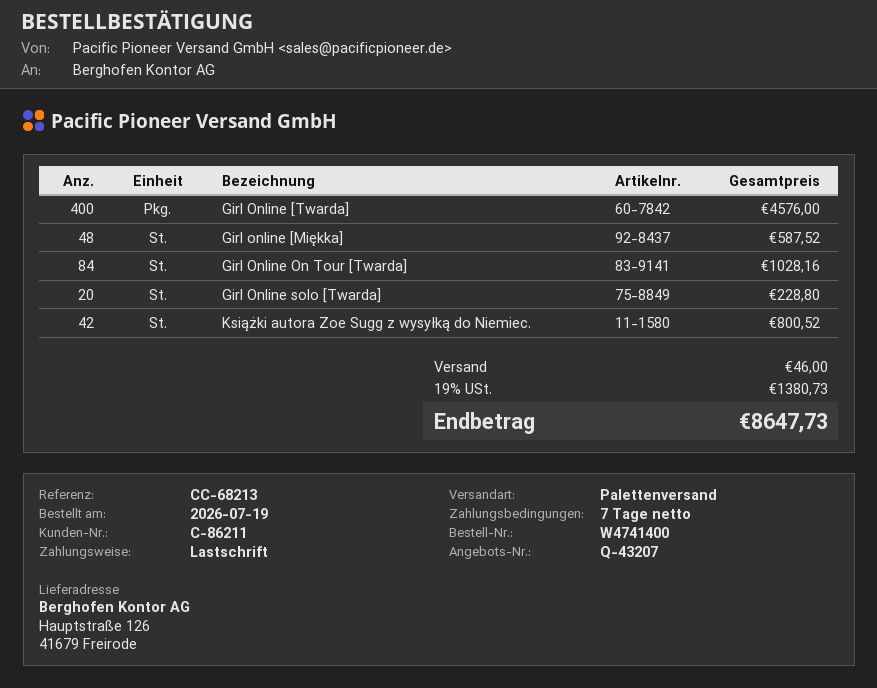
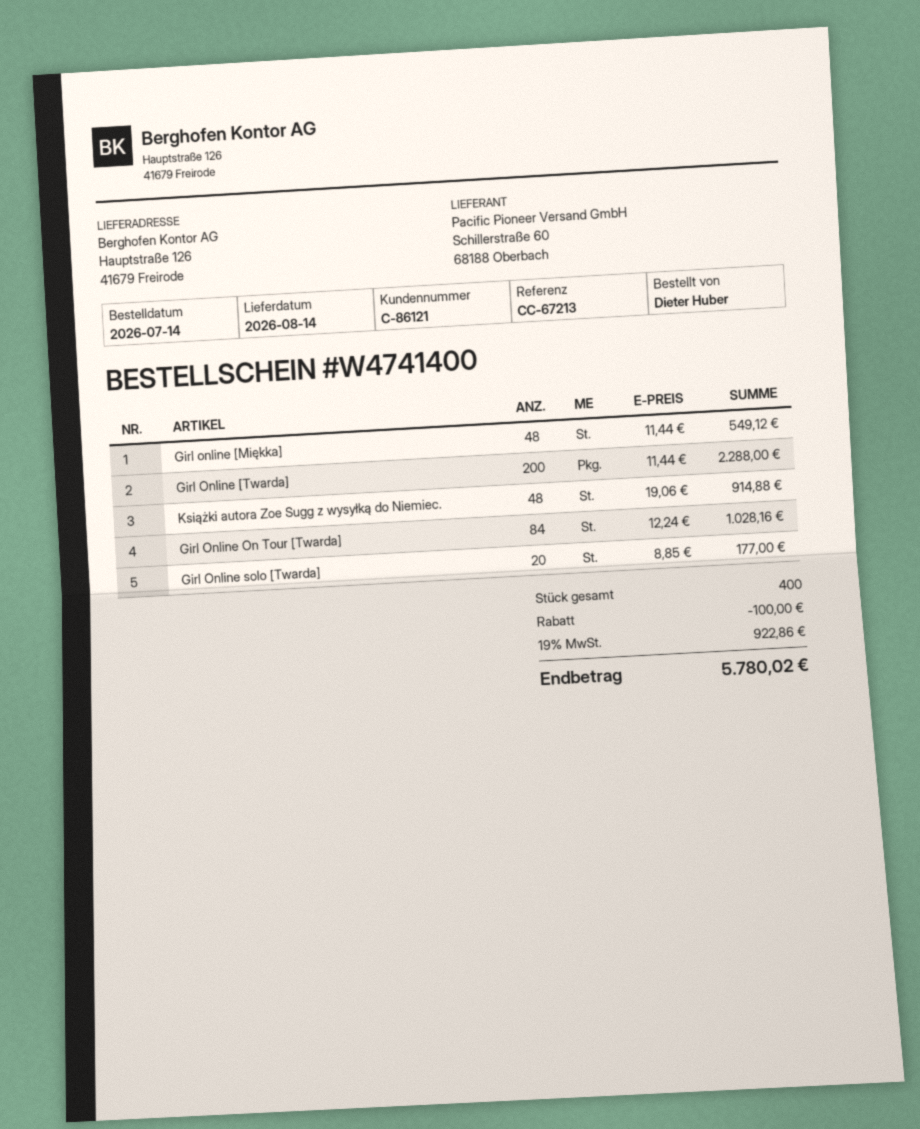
order date: 2026-07-19 -> 2026-07-14
customer number: C-86211 -> C-86121
reference: CC-68213 -> CC-67213
Girl Online [Twarda]: 400 for 4576.00 -> 200 for 2288.00
Girl online [Miękka]: 48 for 587.52 -> 48 for 549.12
Girl Online solo [Twarda]: 20 for 228.80 -> 20 for 177.00
Książki autora Zoe Sugg z wysyłką do Niemiec.: 42 for 800.52 -> 48 for 914.88
discount: none -> 100.00
shipping: 46.00 -> none
tax: 19% = 1380.73 -> 19% = 922.86
total: 8647.73 -> 5780.02

